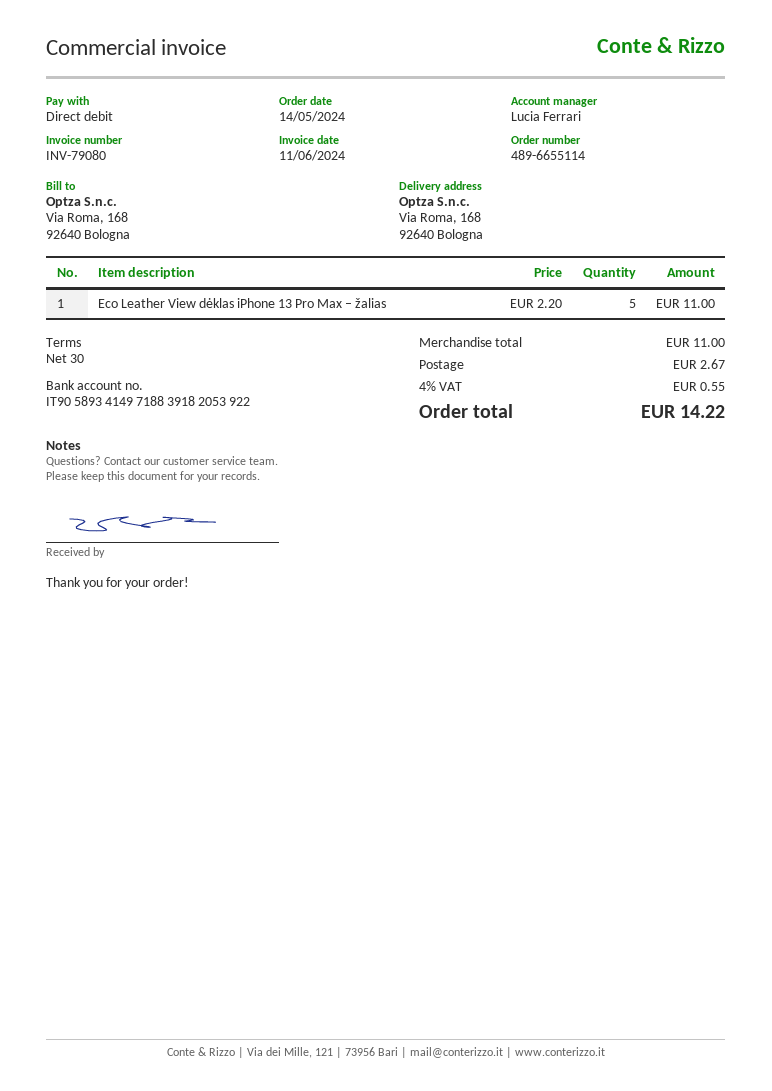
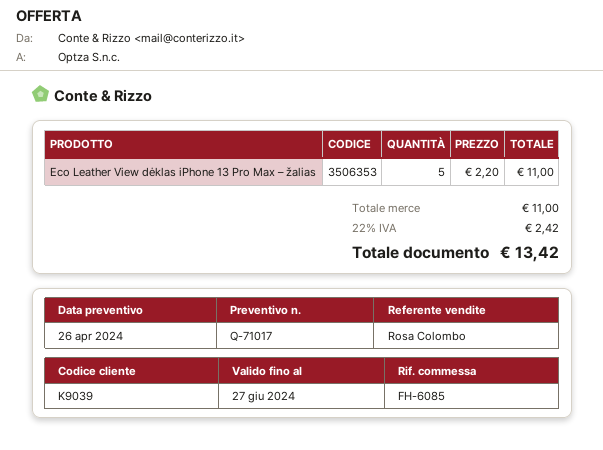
sales rep: Lucia Ferrari -> Rosa Colombo
shipping: 2.67 -> none
tax: 4% = 0.55 -> 22% = 2.42
total: 14.22 -> 13.42

